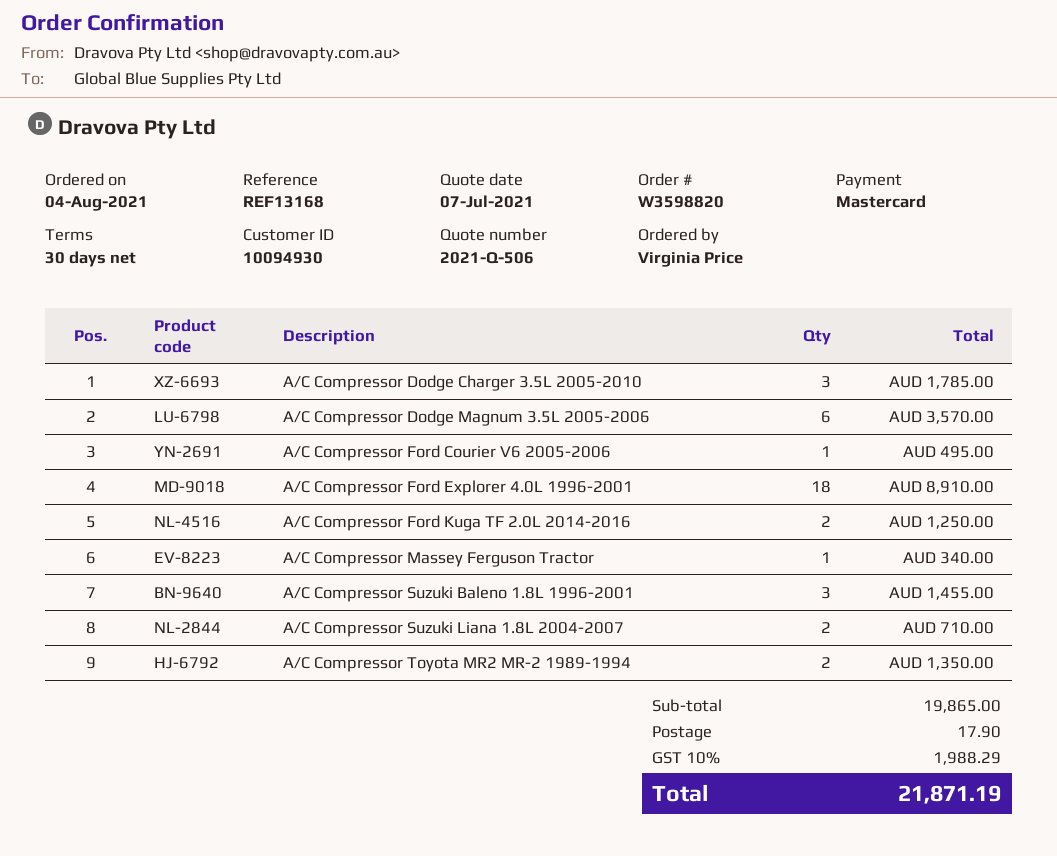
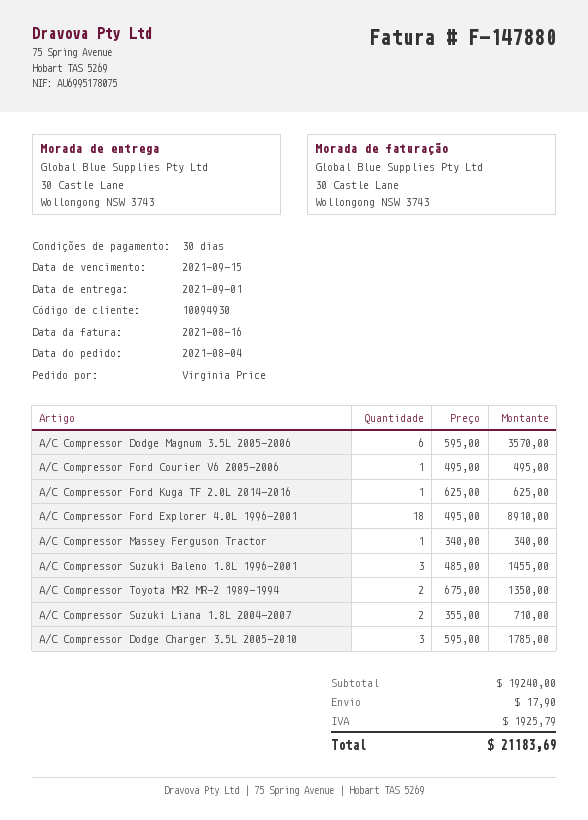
A/C Compressor Ford Kuga TF 2.0L 2014-2016: 2 for 1250.00 -> 1 for 625.00
subtotal: 19865.00 -> 19240.00
tax: 1988.29 -> 1925.79
total: 21871.19 -> 21183.69

